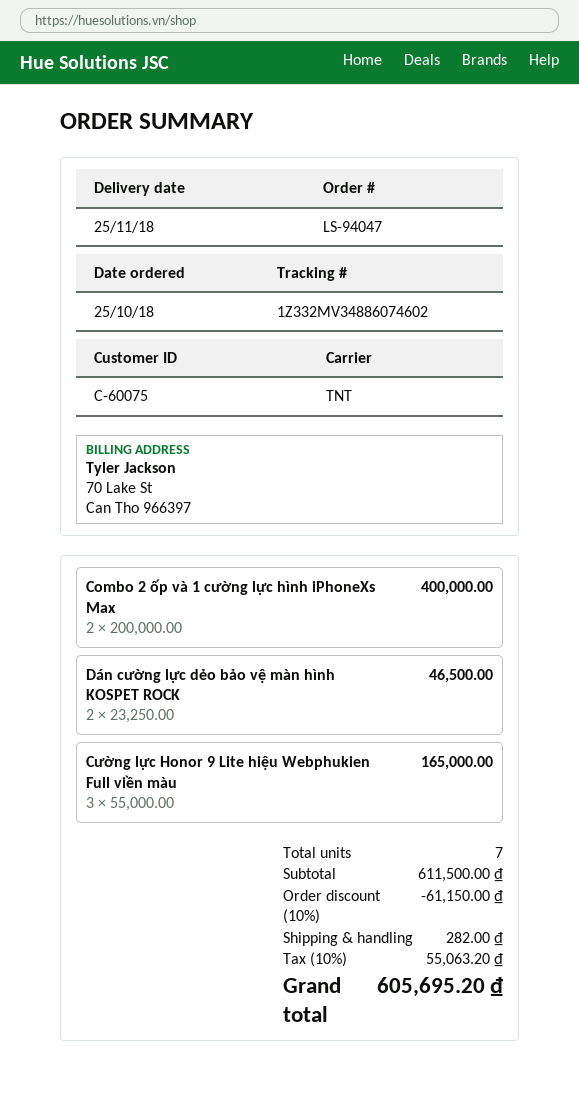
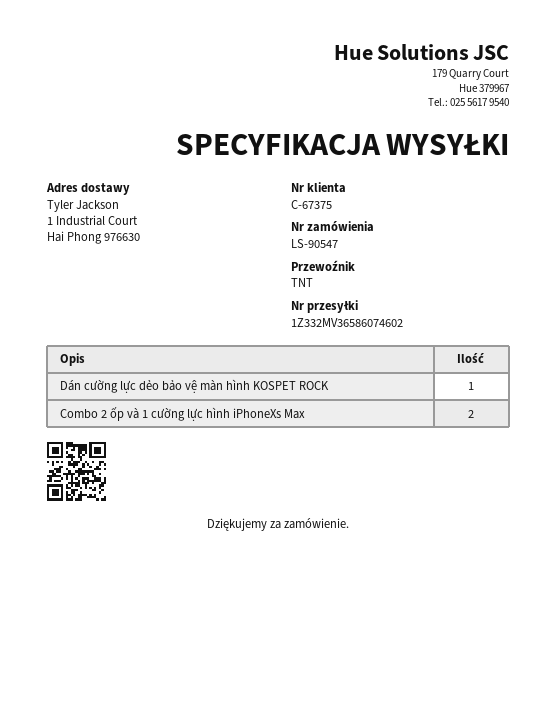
order number: LS-94047 -> LS-90547
customer number: C-60075 -> C-67375
tracking number: 1Z332MV34886074602 -> 1Z332MV36586074602
Dán cường lực dẻo bảo vệ màn hình KOSPET ROCK: 2 -> 1
Cường lực Honor 9 Lite hiệu Webphukien Full viền màu: 3 -> none

